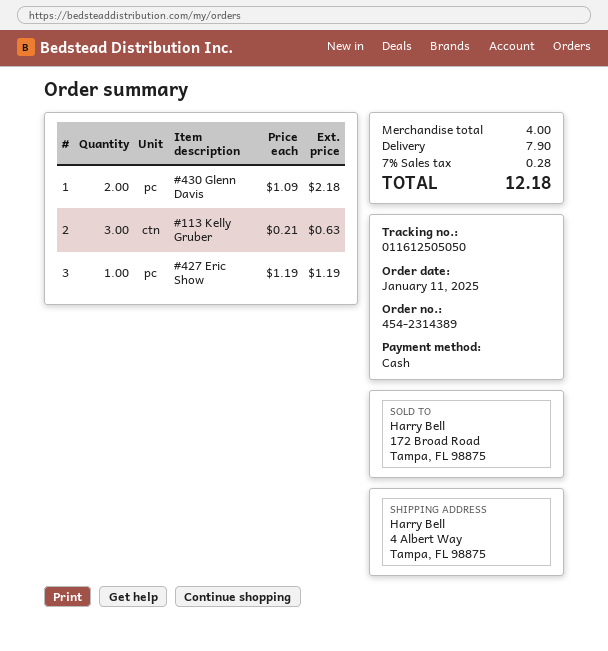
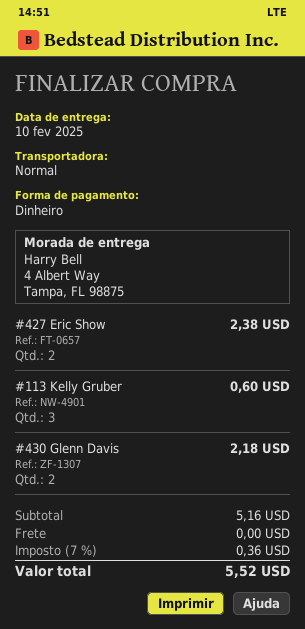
#113 Kelly Gruber: 3 for 0.63 -> 3 for 0.60
#427 Eric Show: 1 for 1.19 -> 2 for 2.38
subtotal: 4.00 -> 5.16
shipping: 7.90 -> 0.00
tax: 7% = 0.28 -> 7% = 0.36
total: 12.18 -> 5.52

